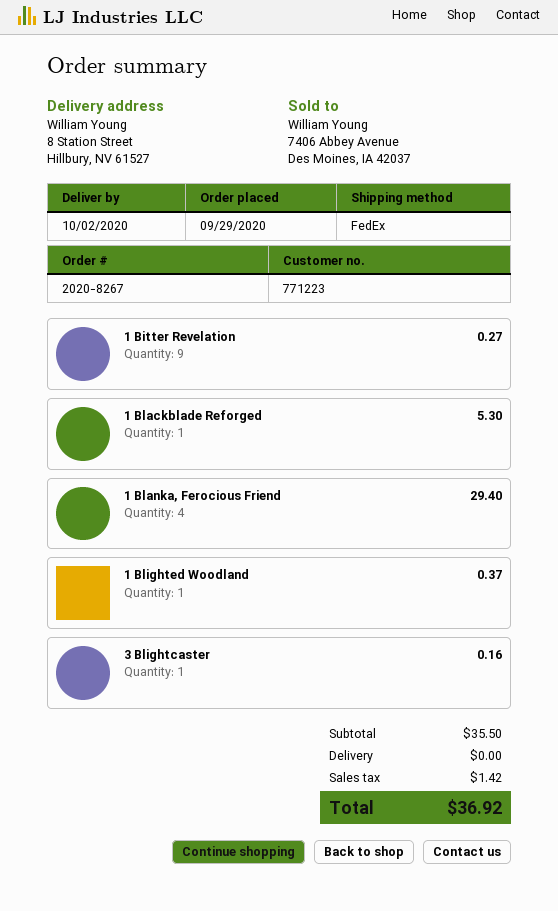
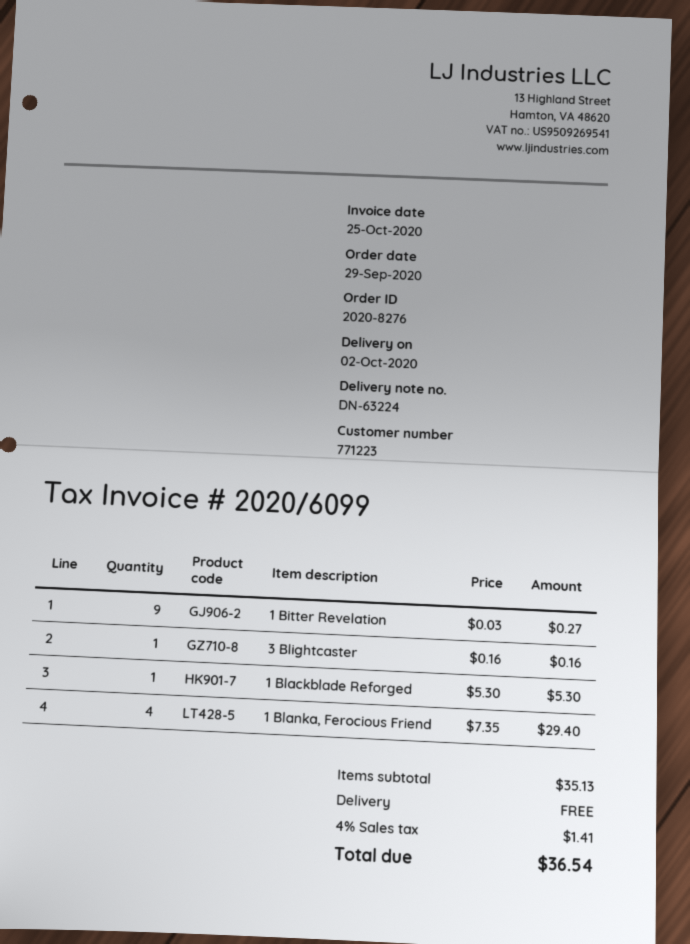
order number: 2020-8267 -> 2020-8276
1 Blighted Woodland: 1 for 0.37 -> none
subtotal: 35.50 -> 35.13
tax: 1.42 -> 1.41
total: 36.92 -> 36.54

